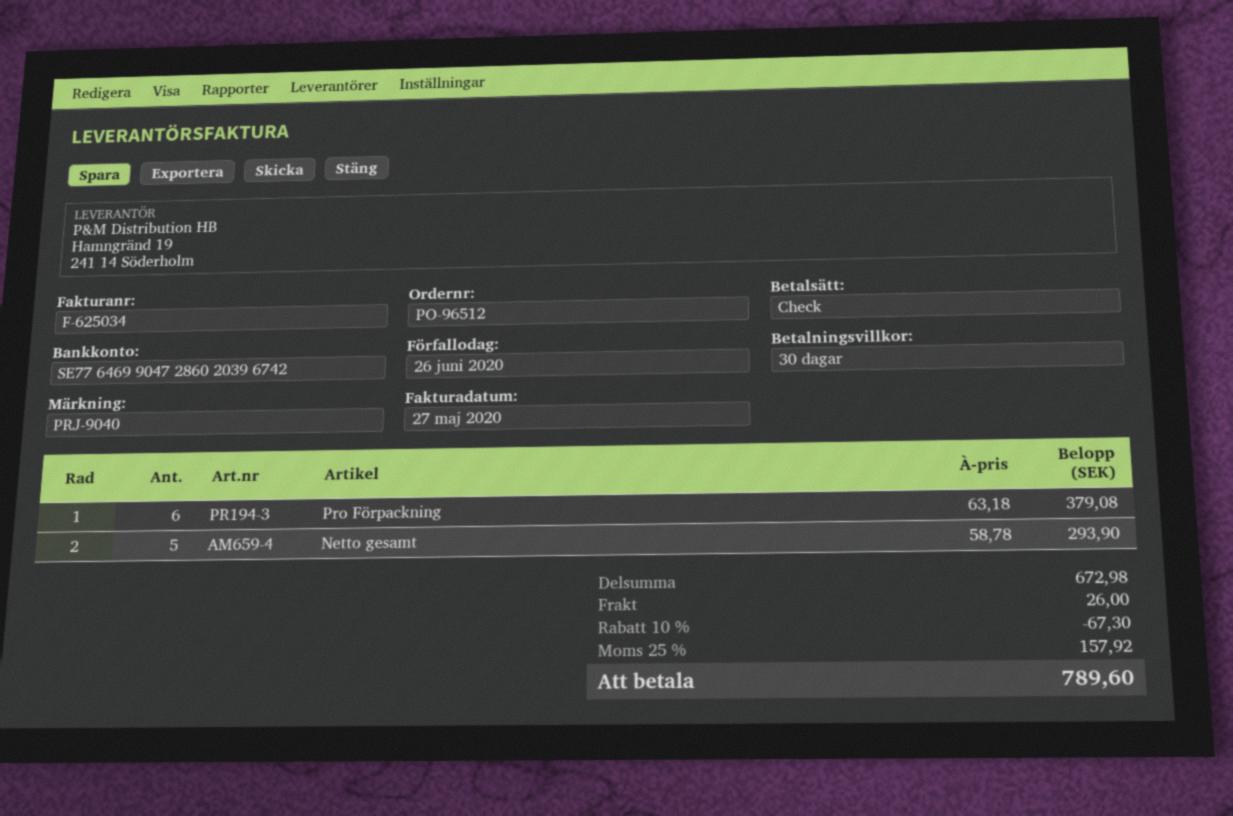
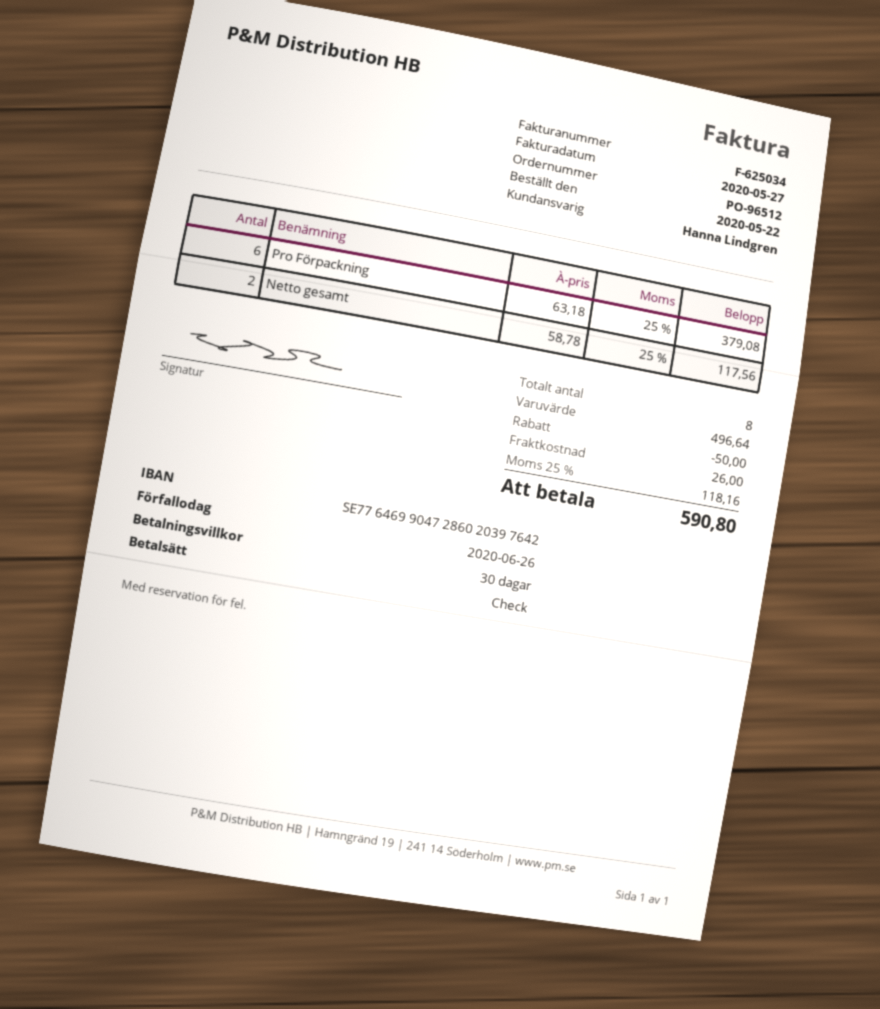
bank account: SE7764699047286020396742 -> SE7764699047286020397642
Netto gesamt: 5 x 58.78 = 293.90 -> 2 x 58.78 = 117.56
subtotal: 672.98 -> 496.64
discount: 67.30 -> 50.00
tax: 25% = 157.92 -> 25% = 118.16
total: 789.60 -> 590.80

